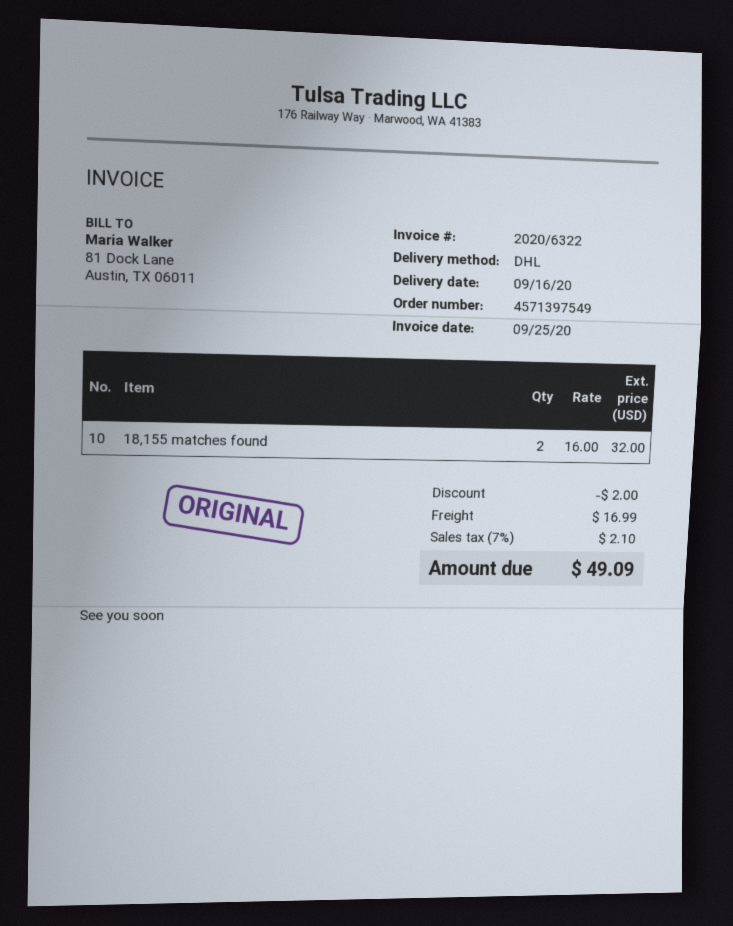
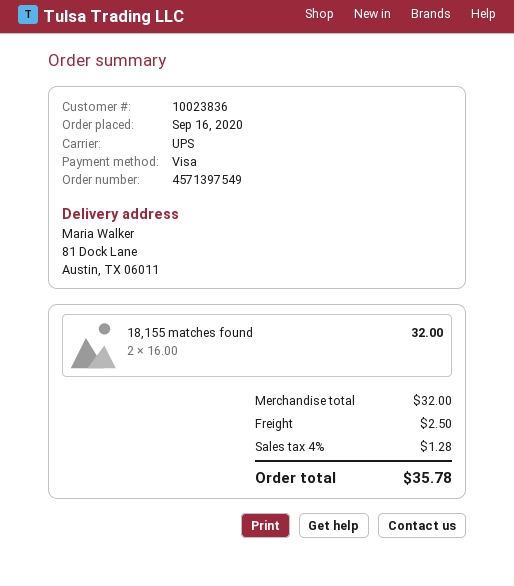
shipping method: DHL -> UPS
discount: 2.00 -> none
shipping: 16.99 -> 2.50
tax: 7% = 2.10 -> 4% = 1.28
total: 49.09 -> 35.78

